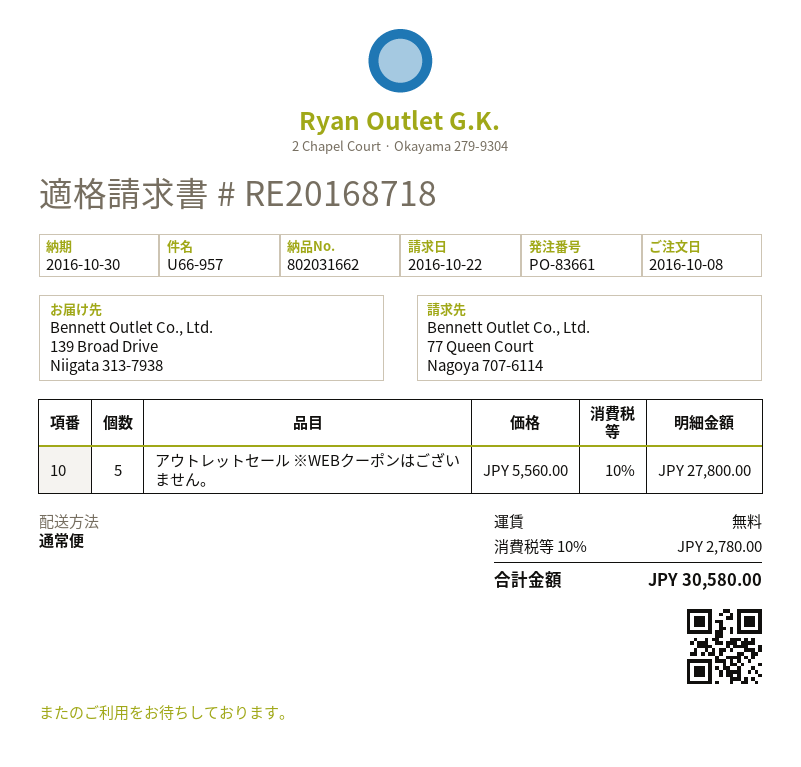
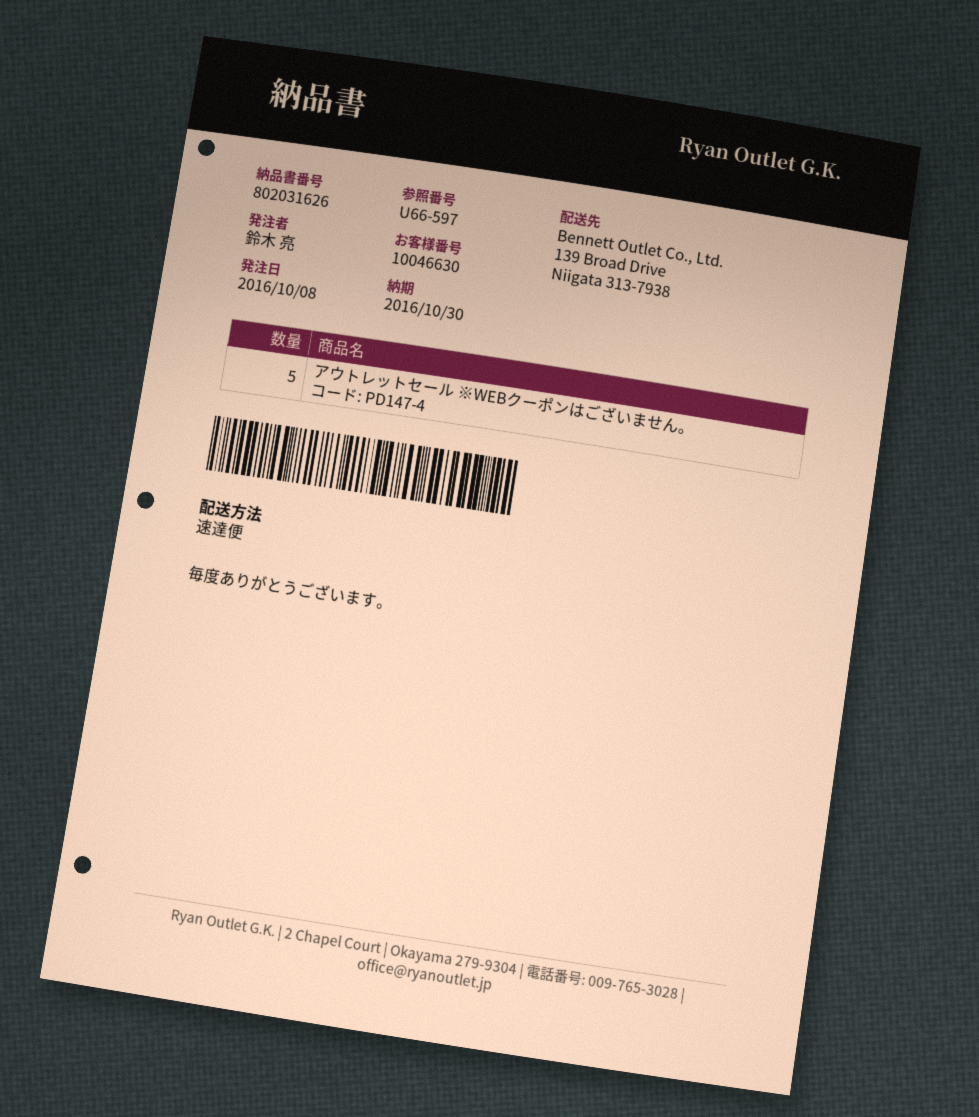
delivery note number: 802031662 -> 802031626
reference: U66-957 -> U66-597
shipping method: standard -> express

